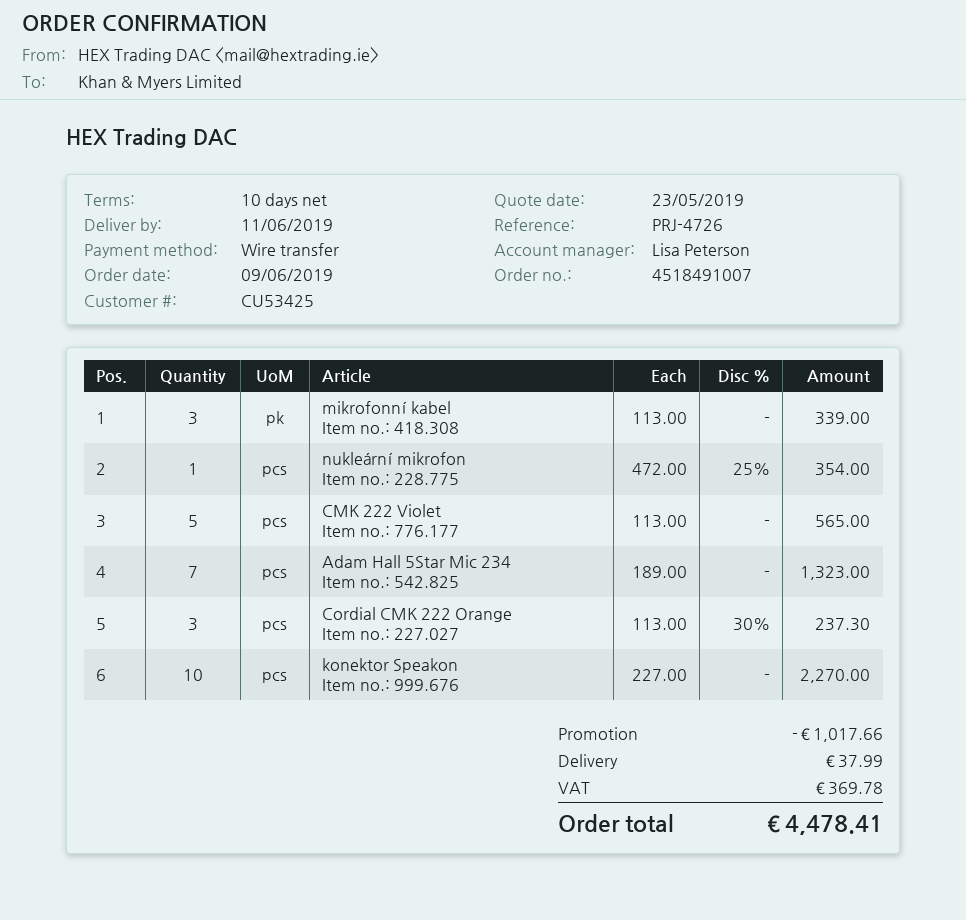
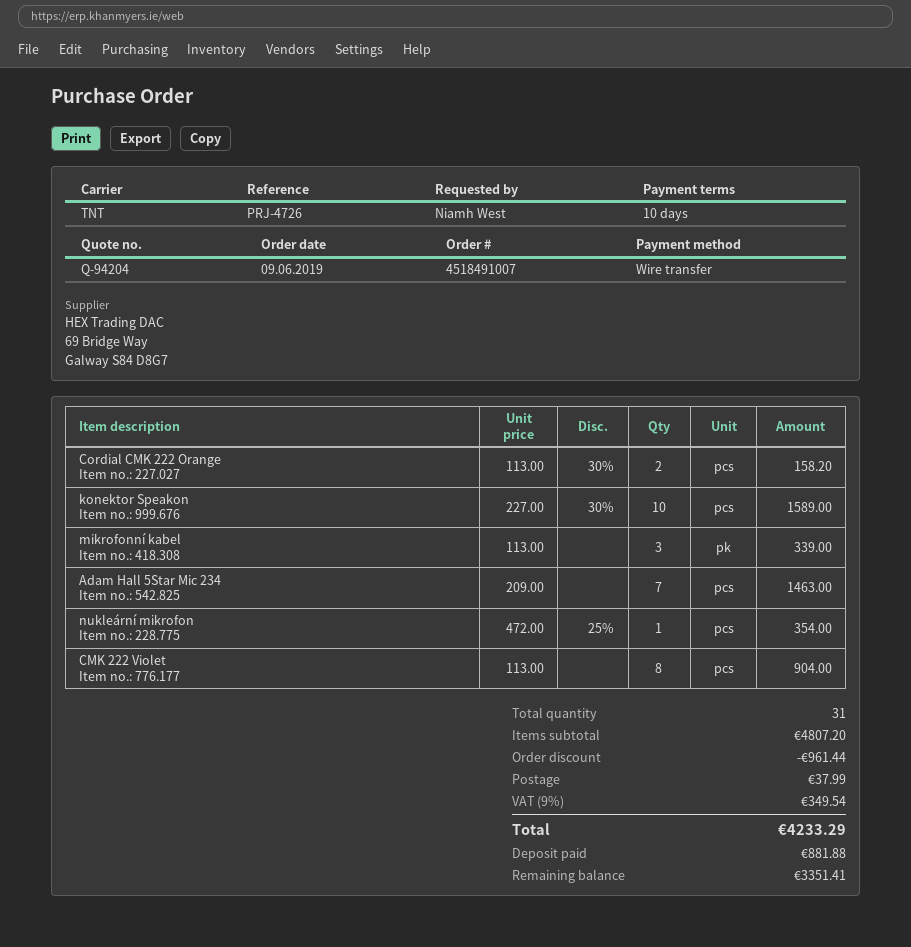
CMK 222 Violet: 5 x 113.00 = 565.00 -> 8 x 113.00 = 904.00
Adam Hall 5Star Mic 234: 7 x 189.00 = 1323.00 -> 7 x 209.00 = 1463.00
Cordial CMK 222 Orange: 3 x 113.00 - 30% = 237.30 -> 2 x 113.00 - 30% = 158.20
konektor Speakon: 10 x 227.00 = 2270.00 -> 10 x 227.00 - 30% = 1589.00
discount: 1017.66 -> 961.44
tax: 369.78 -> 349.54
total: 4478.41 -> 4233.29

